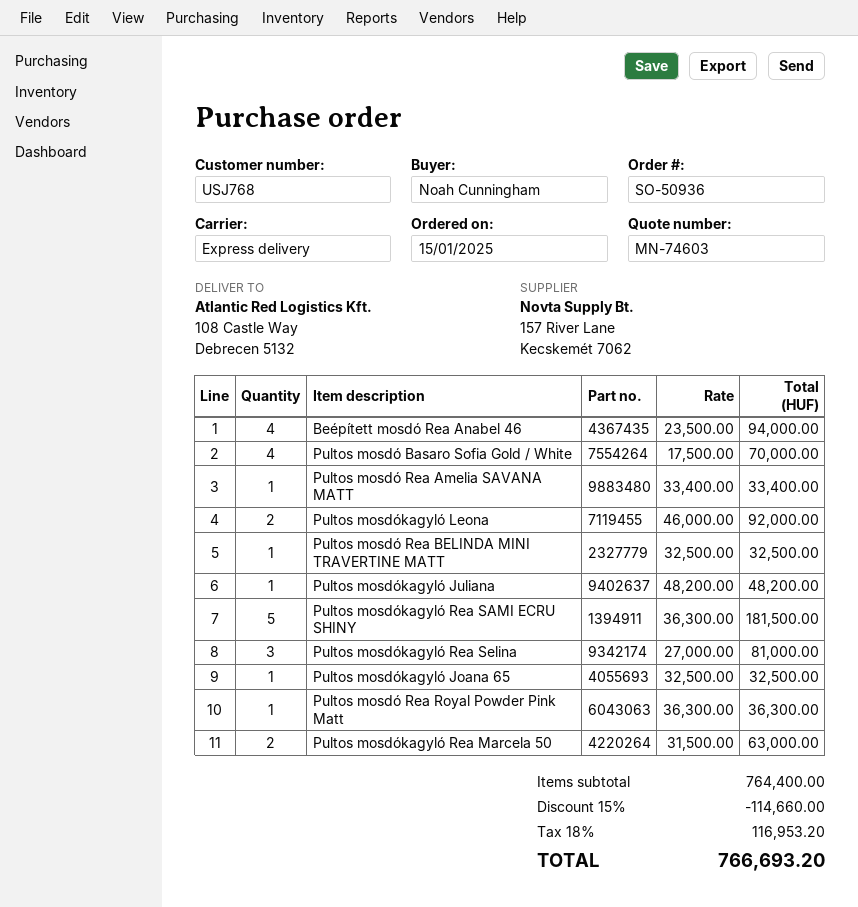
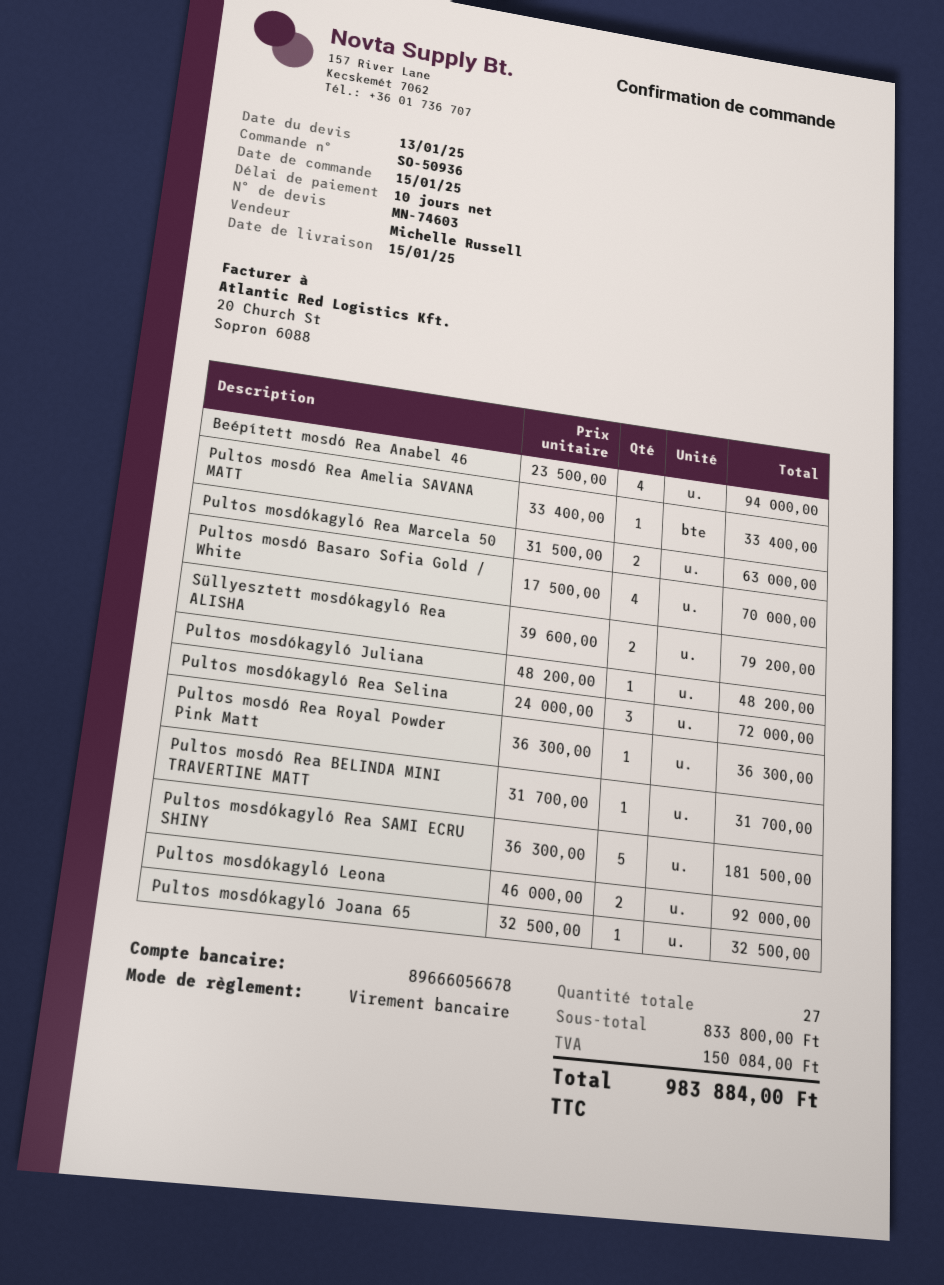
Pultos mosdó Rea BELINDA MINI TRAVERTINE MATT: 1 x 32500.00 = 32500.00 -> 1 x 31700.00 = 31700.00
Pultos mosdókagyló Rea Selina: 3 x 27000.00 = 81000.00 -> 3 x 24000.00 = 72000.00
Süllyesztett mosdókagyló Rea ALISHA: none -> 2 x 39600.00 = 79200.00
subtotal: 764400.00 -> 833800.00
discount: 15% = 114660.00 -> none
tax: 116953.20 -> 150084.00
total: 766693.20 -> 983884.00

